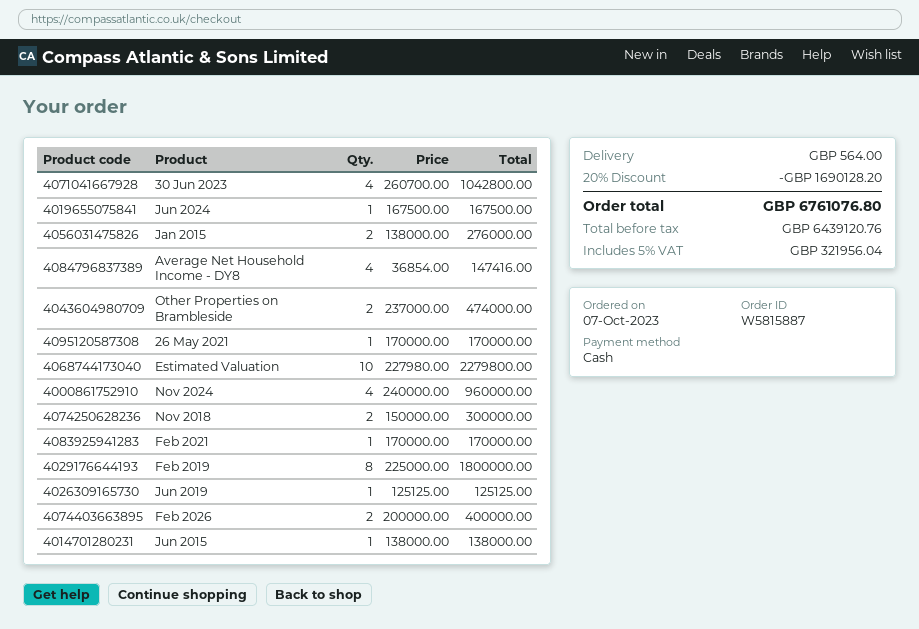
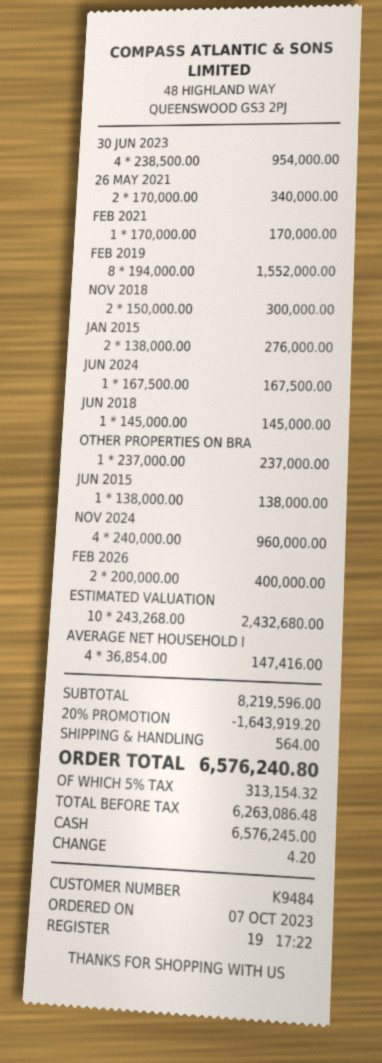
30 Jun 2023: 4 x 260700.00 = 1042800.00 -> 4 x 238500.00 = 954000.00
Other Properties on Brambleside: 2 x 237000.00 = 474000.00 -> 1 x 237000.00 = 237000.00
26 May 2021: 1 x 170000.00 = 170000.00 -> 2 x 170000.00 = 340000.00
Estimated Valuation: 10 x 227980.00 = 2279800.00 -> 10 x 243268.00 = 2432680.00
Feb 2019: 8 x 225000.00 = 1800000.00 -> 8 x 194000.00 = 1552000.00
Jun 2019: 1 x 125125.00 = 125125.00 -> none
JUN 2018: none -> 1 x 145000.00 = 145000.00
discount: 20% = 1690128.20 -> 20% = 1643919.20
net: 6439120.76 -> 6263086.48
tax: 5% = 321956.04 -> 5% = 313154.32
total: 6761076.80 -> 6576240.80

